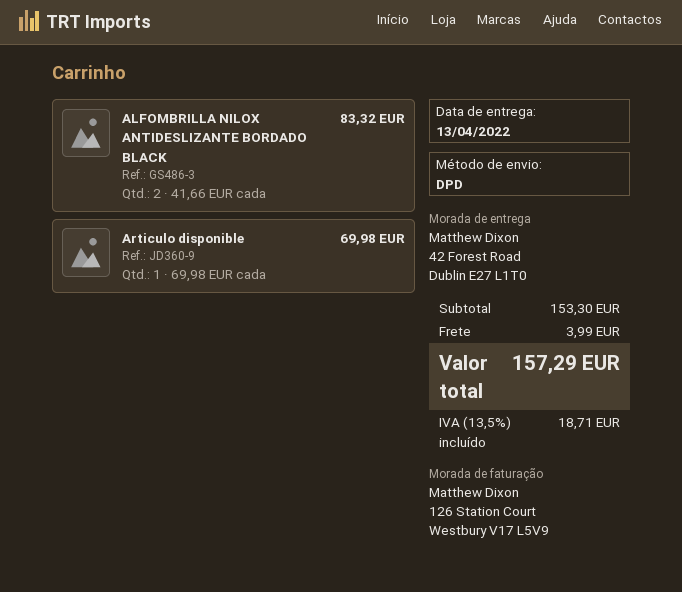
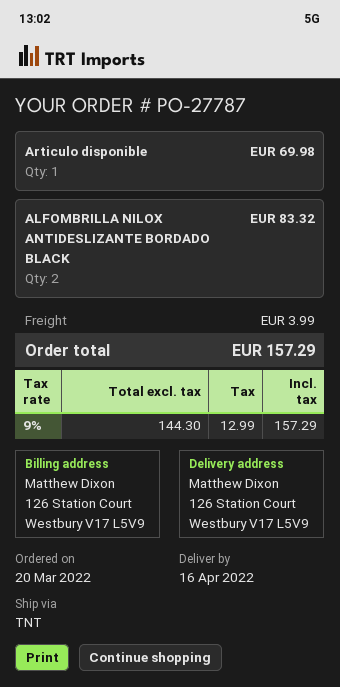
delivery date: 2022-04-13 -> 2022-04-16
shipping method: DPD -> TNT
ship to: 42 Forest Road, Dublin E27 L1T0 -> 126 Station Court, Westbury V17 L5V9
tax: 13.5% = 18.71 -> 9% = 12.99

